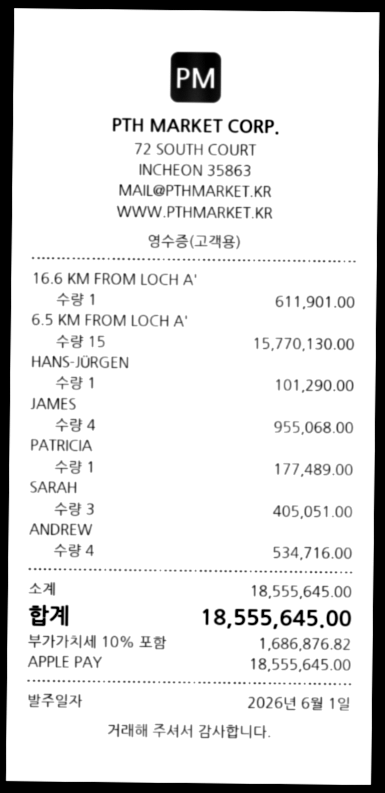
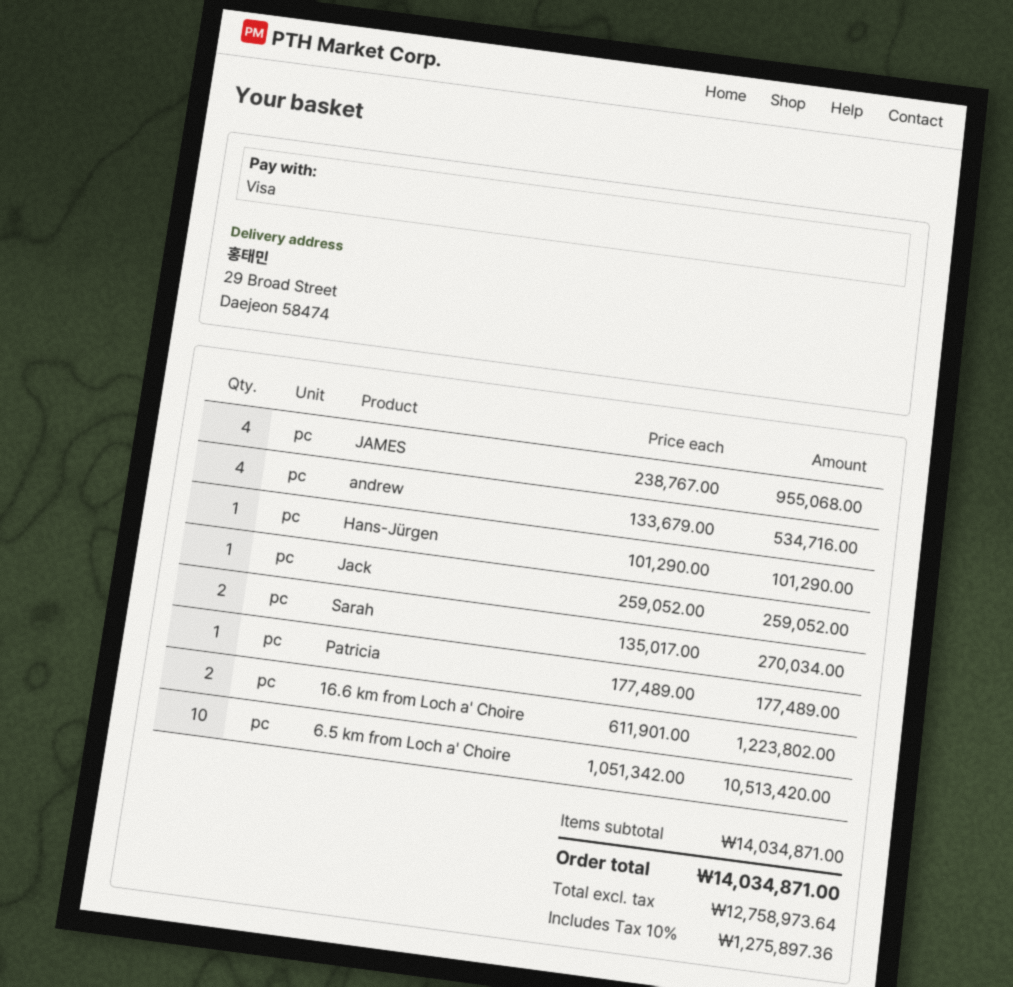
payment method: Apple Pay -> Visa
16.6 KM FROM LOCH A': 1 for 611901.00 -> 2 for 1223802.00
6.5 KM FROM LOCH A': 15 for 15770130.00 -> 10 for 10513420.00
SARAH: 3 for 405051.00 -> 2 for 270034.00
Jack: none -> 1 for 259052.00
subtotal: 18555645.00 -> 14034871.00
tax: 10% = 1686876.82 -> 10% = 1275897.36
total: 18555645.00 -> 14034871.00

